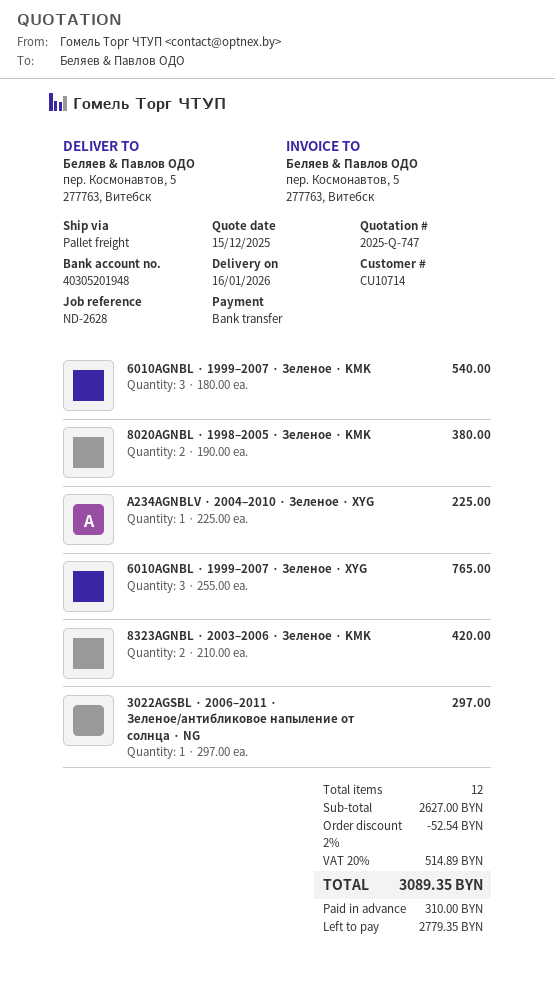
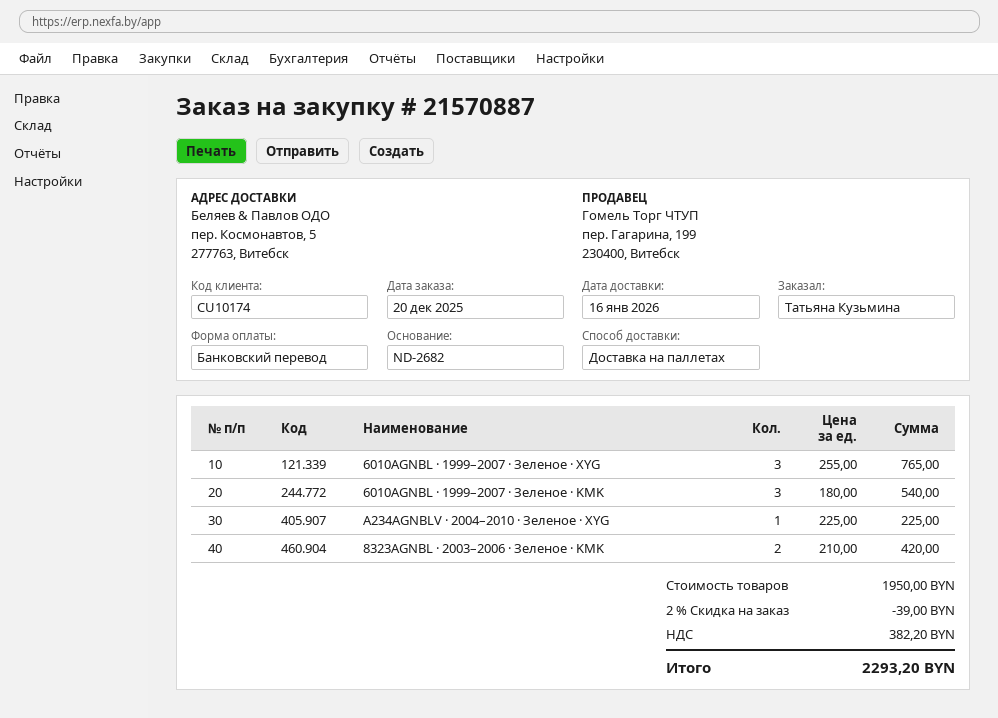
customer number: CU10714 -> CU10174
reference: ND-2628 -> ND-2682
8020AGNBL · 1998–2005 · Зеленое · KMK: 2 x 190.00 = 380.00 -> none
3022AGSBL · 2006–2011 · Зеленое/антибликовое напыление от солнца · NG: 1 x 297.00 = 297.00 -> none
subtotal: 2627.00 -> 1950.00
discount: 2% = 52.54 -> 2% = 39.00
tax: 514.89 -> 382.20
total: 3089.35 -> 2293.20

